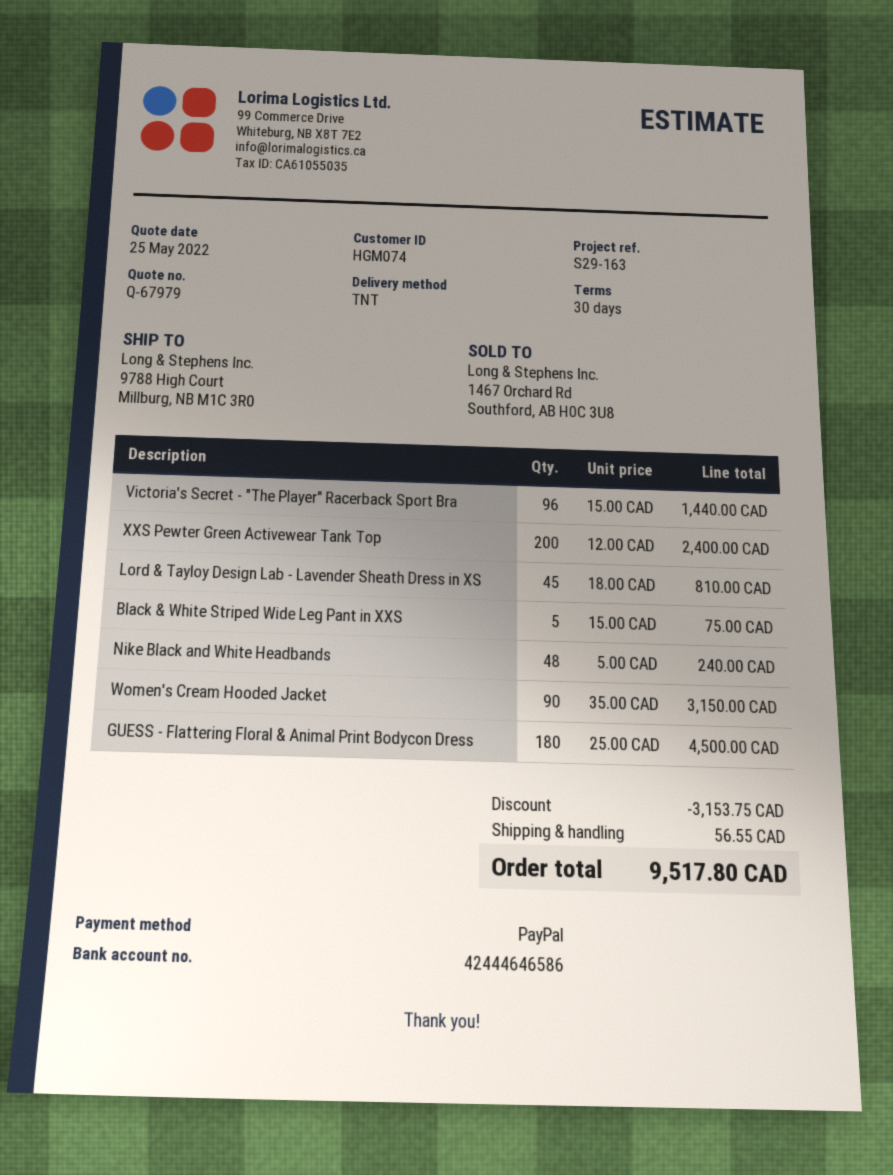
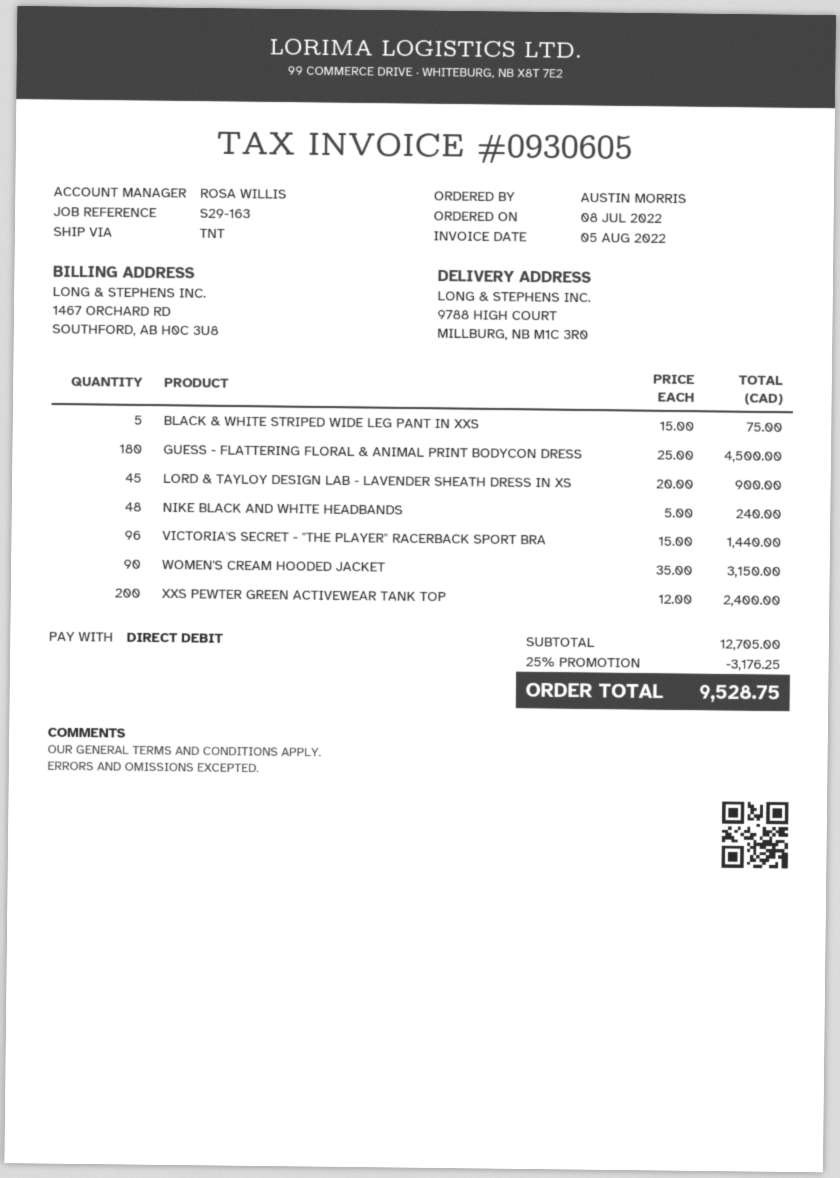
payment method: PayPal -> direct debit
Lord & Tayloy Design Lab - Lavender Sheath Dress in XS: 45 x 18.00 = 810.00 -> 45 x 20.00 = 900.00
discount: 3153.75 -> 3176.25
shipping: 56.55 -> none
total: 9517.80 -> 9528.75

